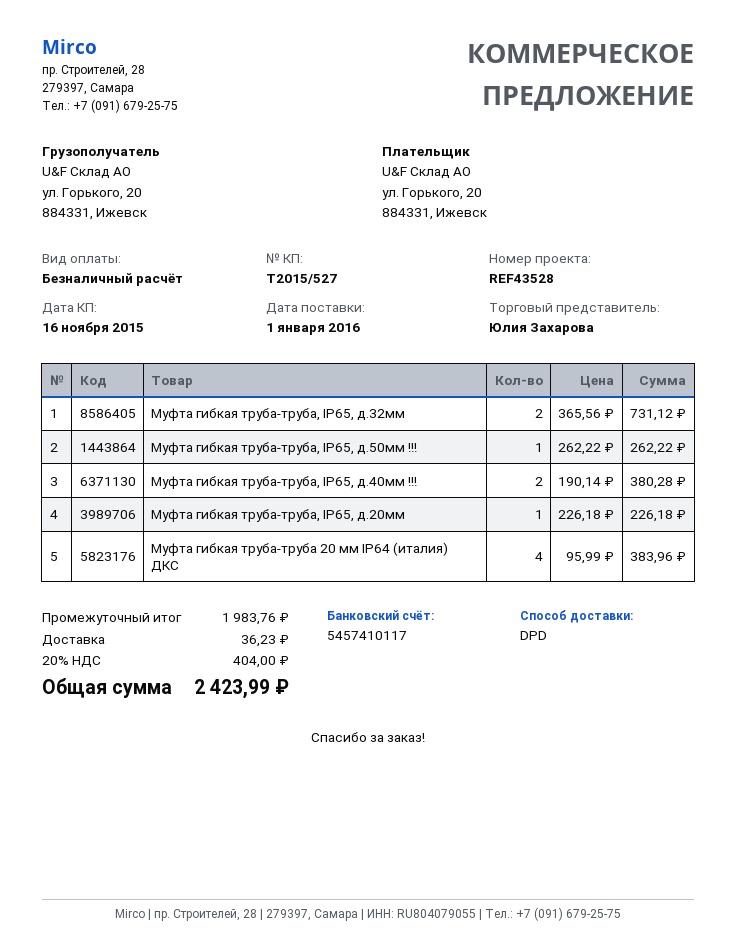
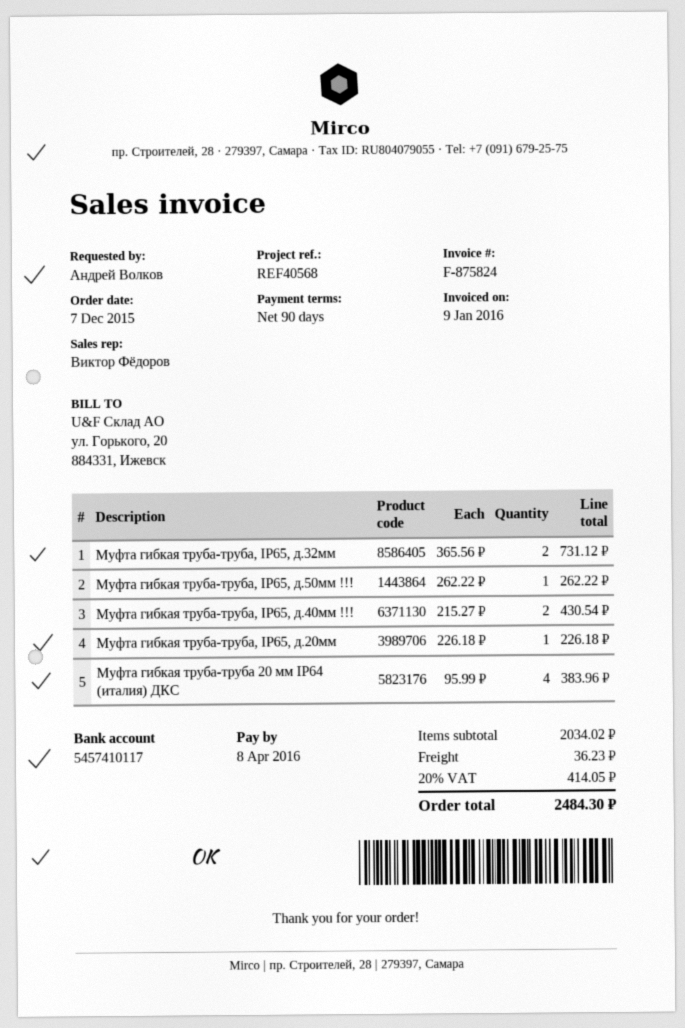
reference: REF43528 -> REF40568
sales rep: Юлия Захарова -> Виктор Фёдоров
Муфта гибкая труба-труба, IP65, д.40мм !!!: 2 x 190.14 = 380.28 -> 2 x 215.27 = 430.54
subtotal: 1983.76 -> 2034.02
tax: 20% = 404.00 -> 20% = 414.05
total: 2423.99 -> 2484.30

